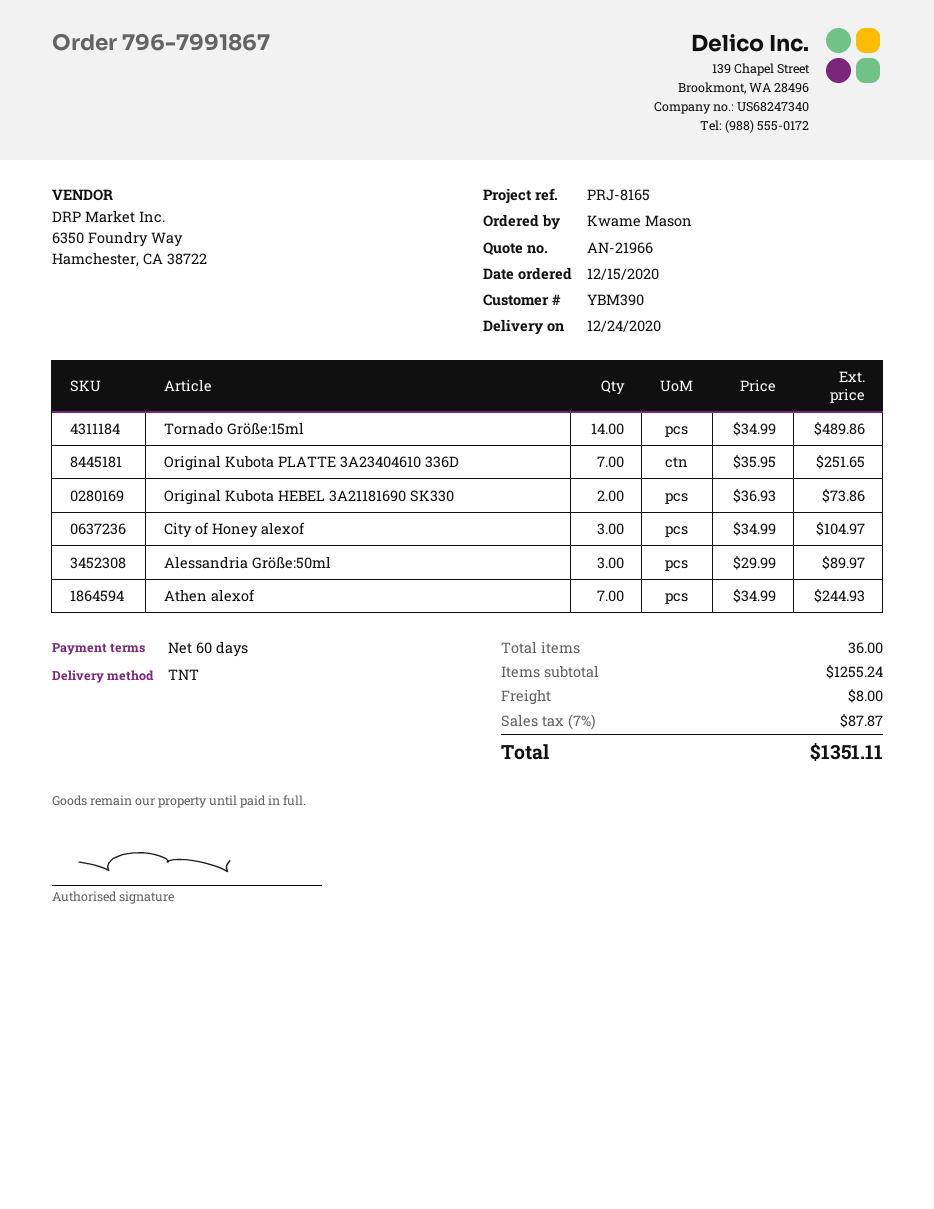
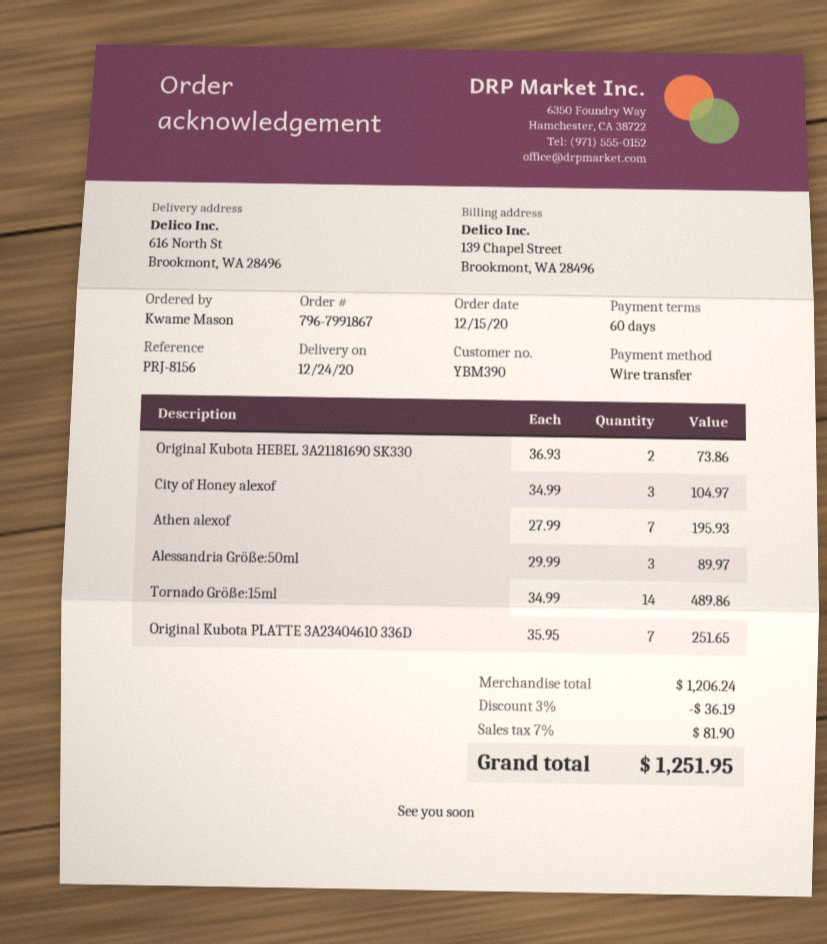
reference: PRJ-8165 -> PRJ-8156
Athen alexof: 7 x 34.99 = 244.93 -> 7 x 27.99 = 195.93
subtotal: 1255.24 -> 1206.24
discount: none -> 3% = 36.19
shipping: 8.00 -> none
tax: 7% = 87.87 -> 7% = 81.90
total: 1351.11 -> 1251.95

